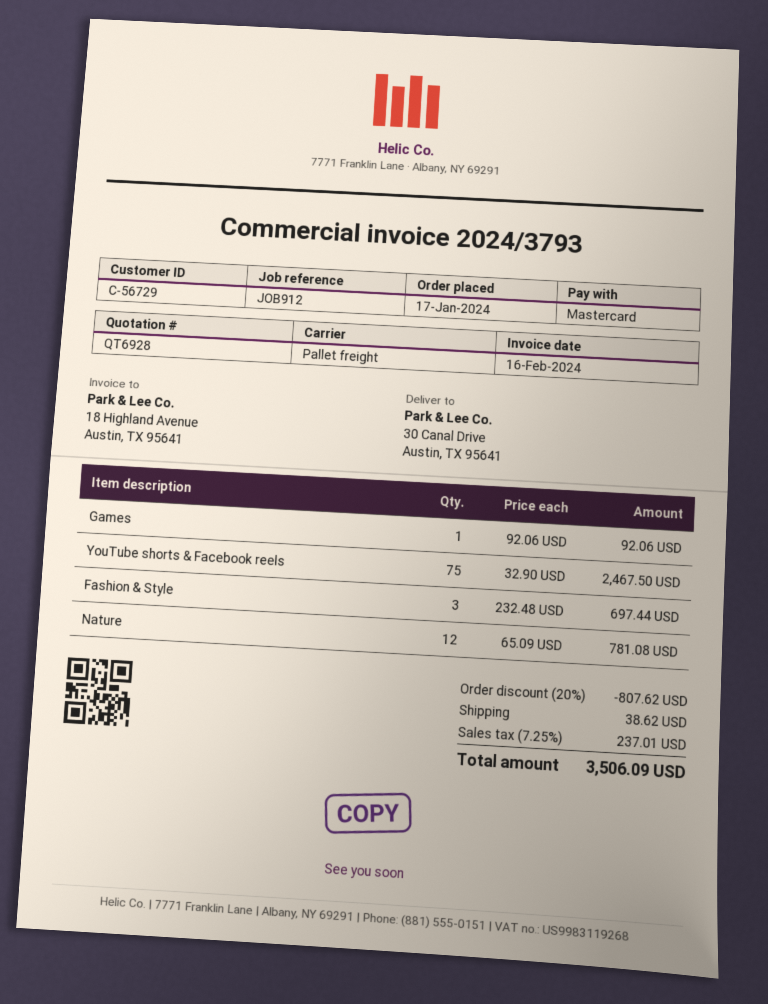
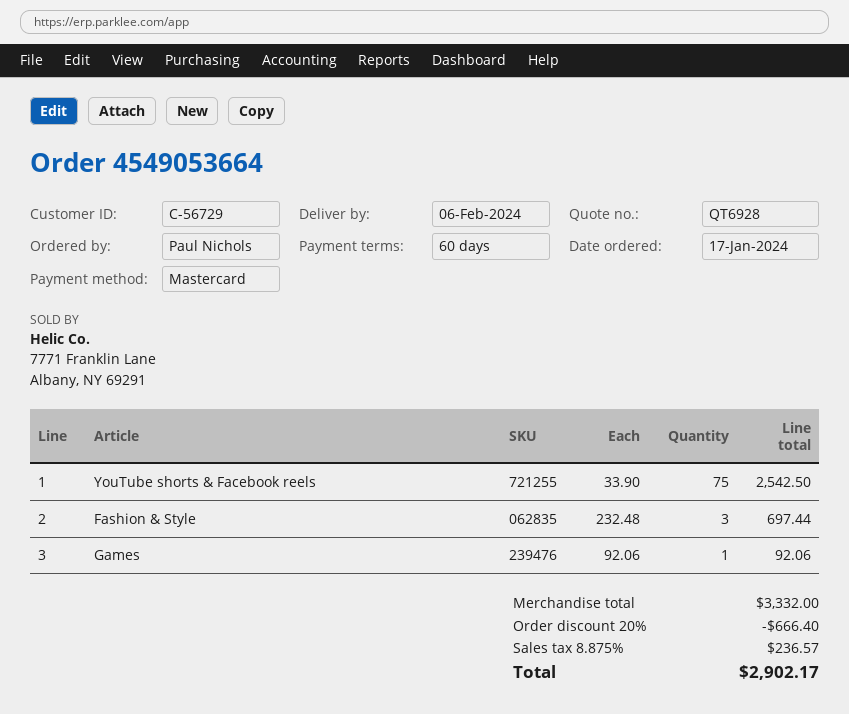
YouTube shorts & Facebook reels: 75 x 32.90 = 2467.50 -> 75 x 33.90 = 2542.50
Nature: 12 x 65.09 = 781.08 -> none
discount: 20% = 807.62 -> 20% = 666.40
shipping: 38.62 -> none
tax: 7.25% = 237.01 -> 8.875% = 236.57
total: 3506.09 -> 2902.17

